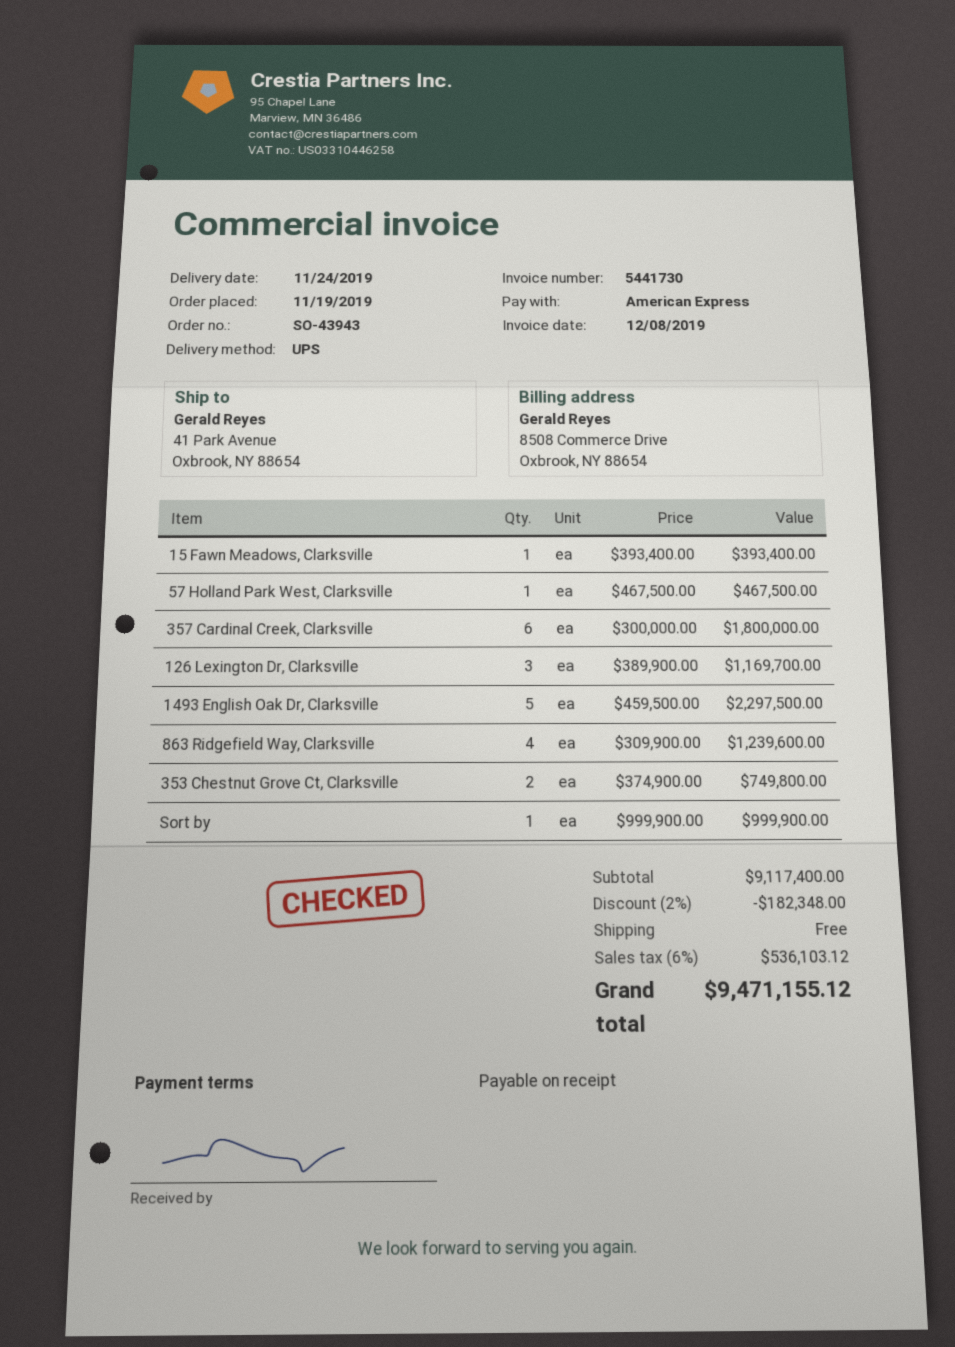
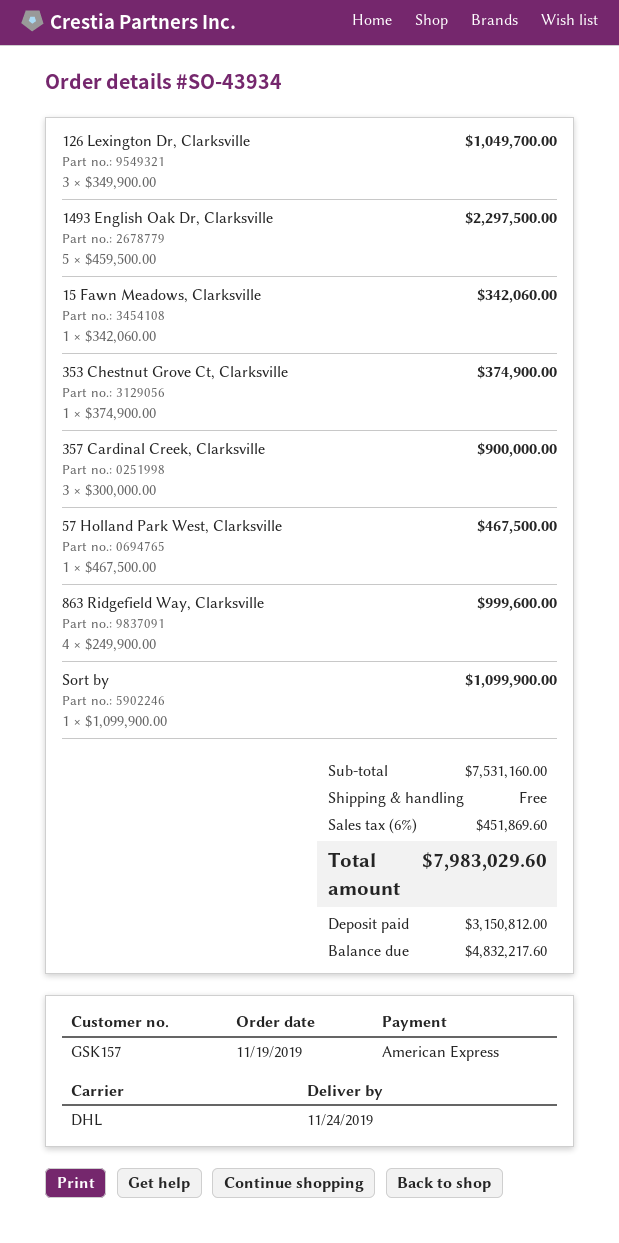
order number: SO-43943 -> SO-43934
shipping method: UPS -> DHL
15 Fawn Meadows, Clarksville: 1 x 393400.00 = 393400.00 -> 1 x 342060.00 = 342060.00
357 Cardinal Creek, Clarksville: 6 x 300000.00 = 1800000.00 -> 3 x 300000.00 = 900000.00
126 Lexington Dr, Clarksville: 3 x 389900.00 = 1169700.00 -> 3 x 349900.00 = 1049700.00
863 Ridgefield Way, Clarksville: 4 x 309900.00 = 1239600.00 -> 4 x 249900.00 = 999600.00
353 Chestnut Grove Ct, Clarksville: 2 x 374900.00 = 749800.00 -> 1 x 374900.00 = 374900.00
Sort by: 1 x 999900.00 = 999900.00 -> 1 x 1099900.00 = 1099900.00
subtotal: 9117400.00 -> 7531160.00
discount: 2% = 182348.00 -> none
tax: 6% = 536103.12 -> 6% = 451869.60
total: 9471155.12 -> 7983029.60

